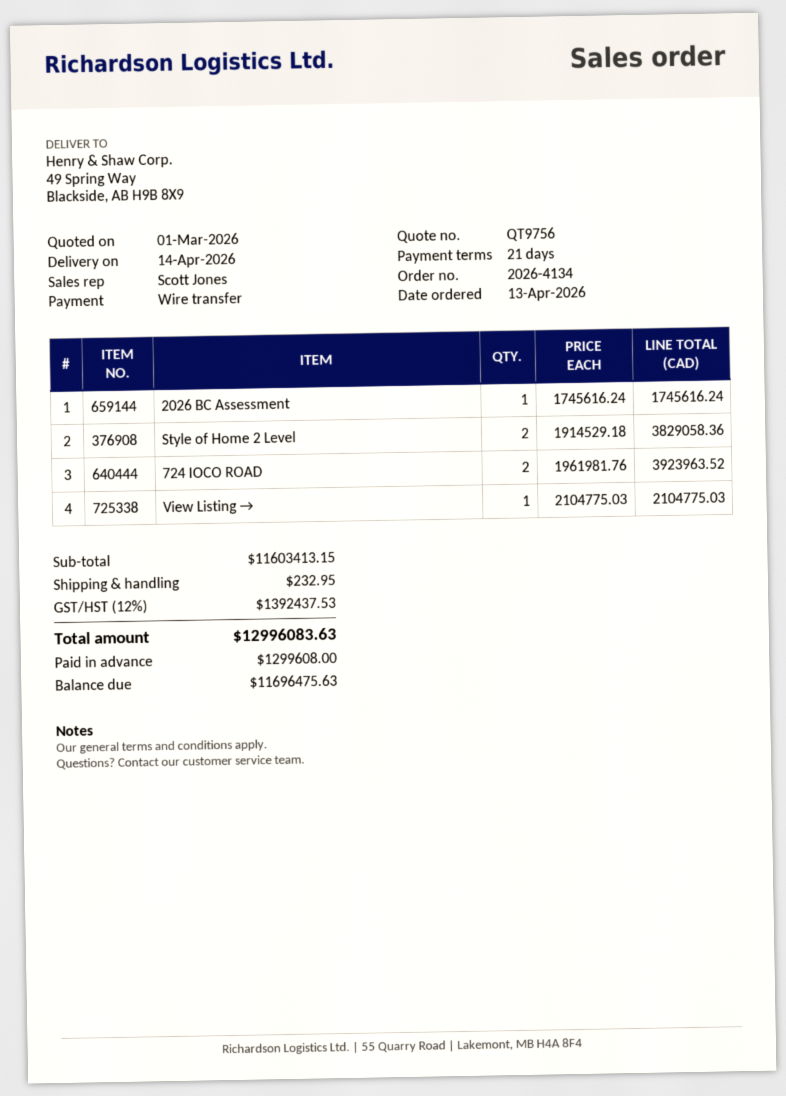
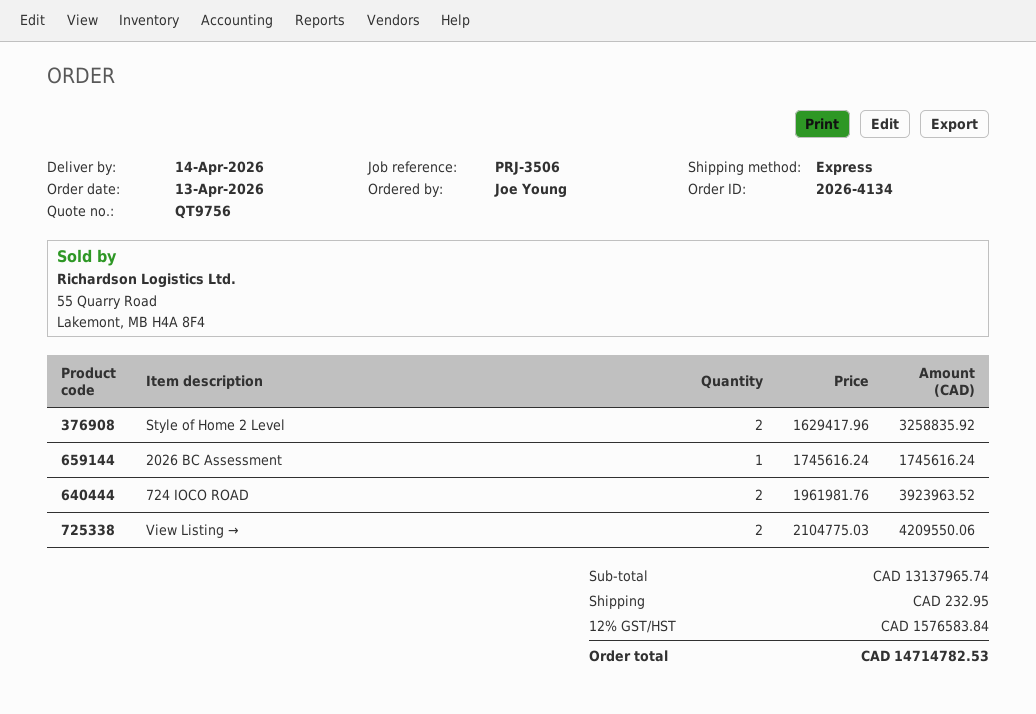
Style of Home 2 Level: 2 x 1914529.18 = 3829058.36 -> 2 x 1629417.96 = 3258835.92
View Listing →: 1 x 2104775.03 = 2104775.03 -> 2 x 2104775.03 = 4209550.06
subtotal: 11603413.15 -> 13137965.74
tax: 12% = 1392437.53 -> 12% = 1576583.84
total: 12996083.63 -> 14714782.53

